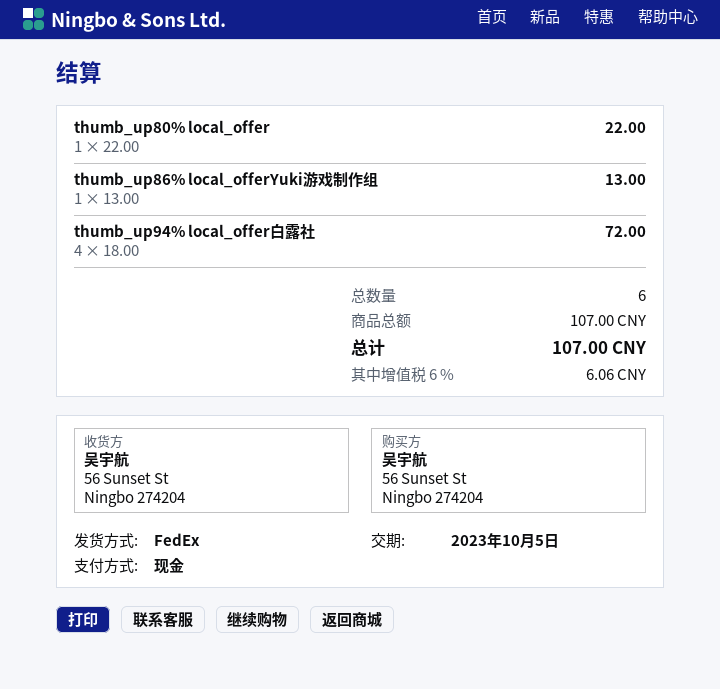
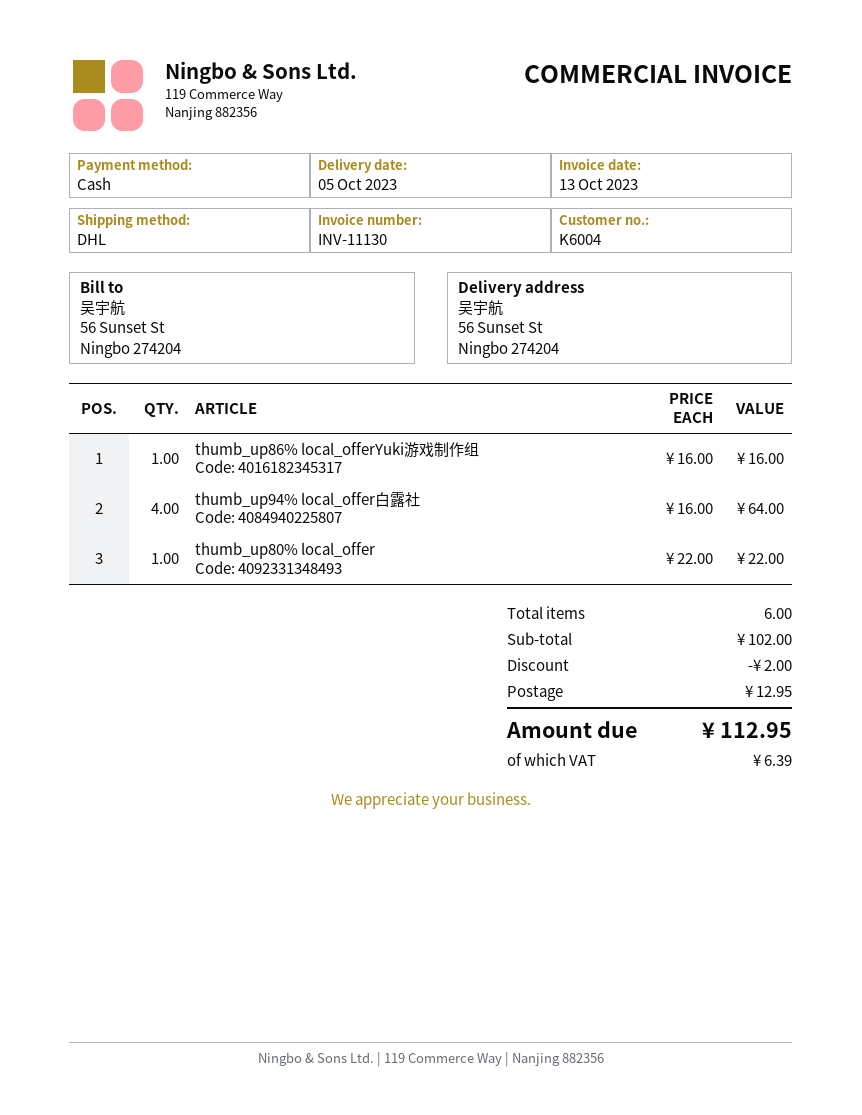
shipping method: FedEx -> DHL
thumb_up86% local_offerYuki游戏制作组: 1 x 13.00 = 13.00 -> 1 x 16.00 = 16.00
thumb_up94% local_offer白露社: 4 x 18.00 = 72.00 -> 4 x 16.00 = 64.00
subtotal: 107.00 -> 102.00
discount: none -> 2.00
shipping: none -> 12.95
tax: 6.06 -> 6.39
total: 107.00 -> 112.95

